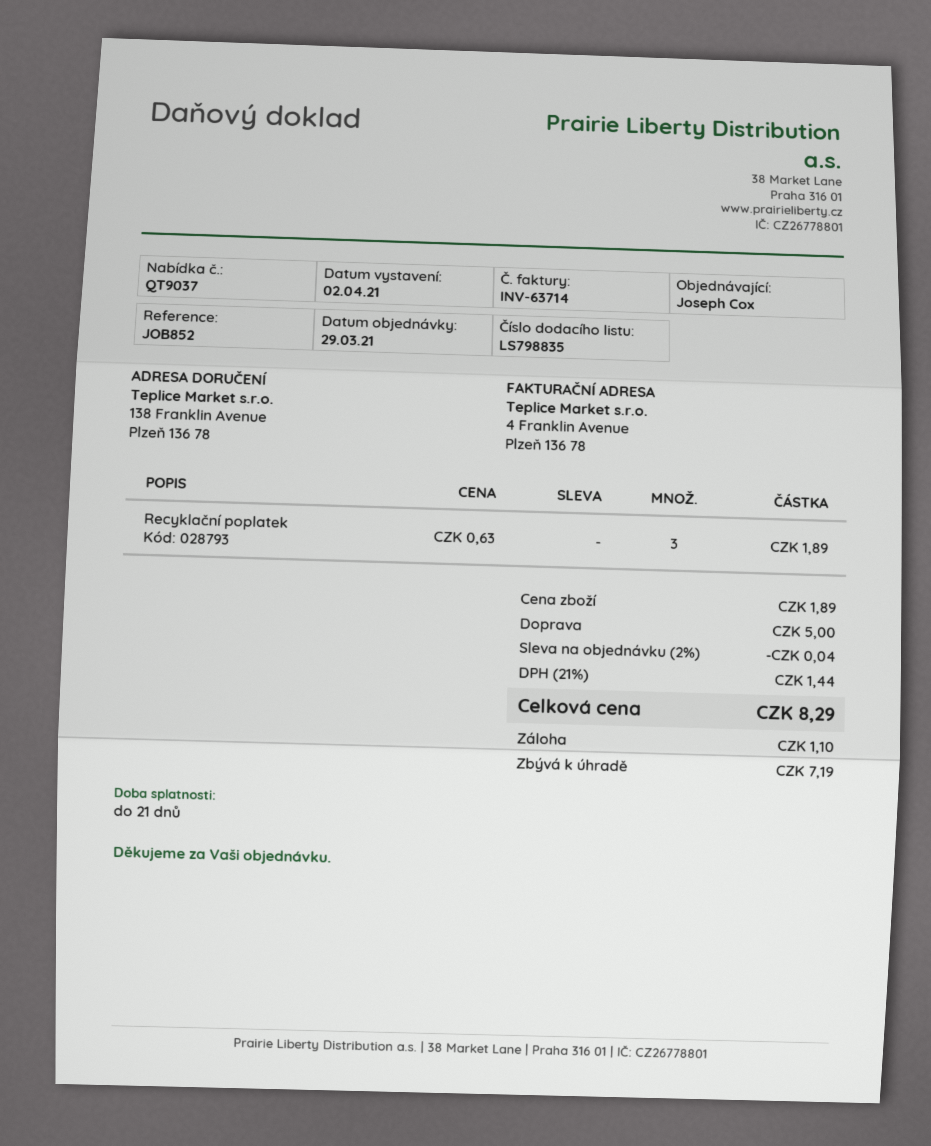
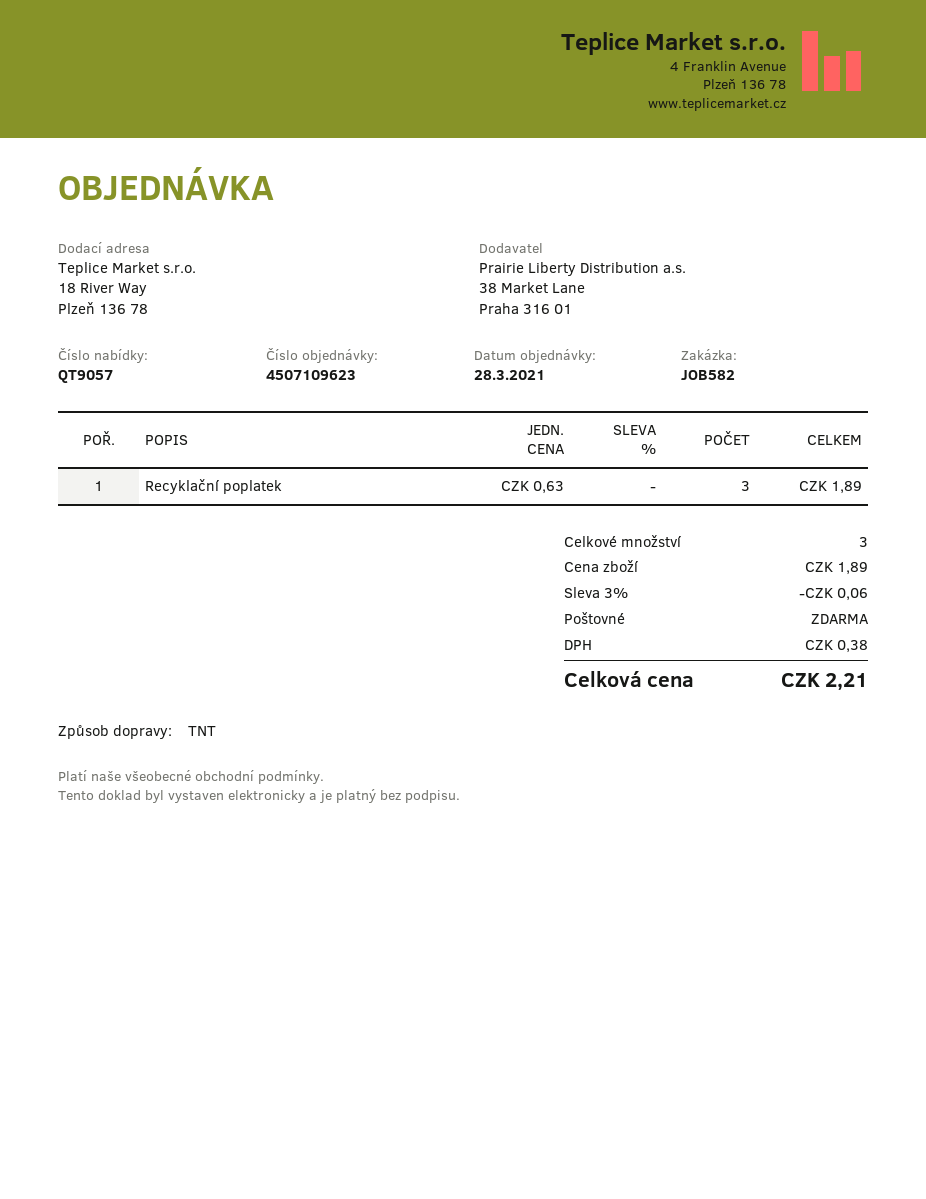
quote number: QT9037 -> QT9057
order date: 2021-03-29 -> 2021-03-28
reference: JOB852 -> JOB582
ship to: 138 Franklin Avenue, Plzeň 136 78 -> 18 River Way, Plzeň 136 78
discount: 2% = 0.04 -> 3% = 0.06
shipping: 5.00 -> 0.00
tax: 1.44 -> 0.38
total: 8.29 -> 2.21

